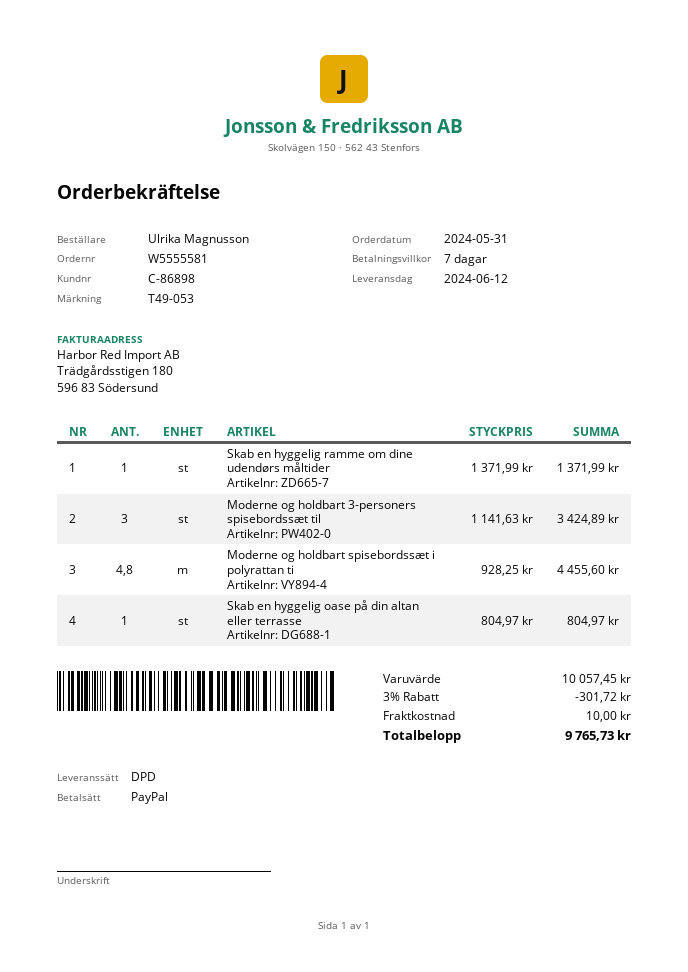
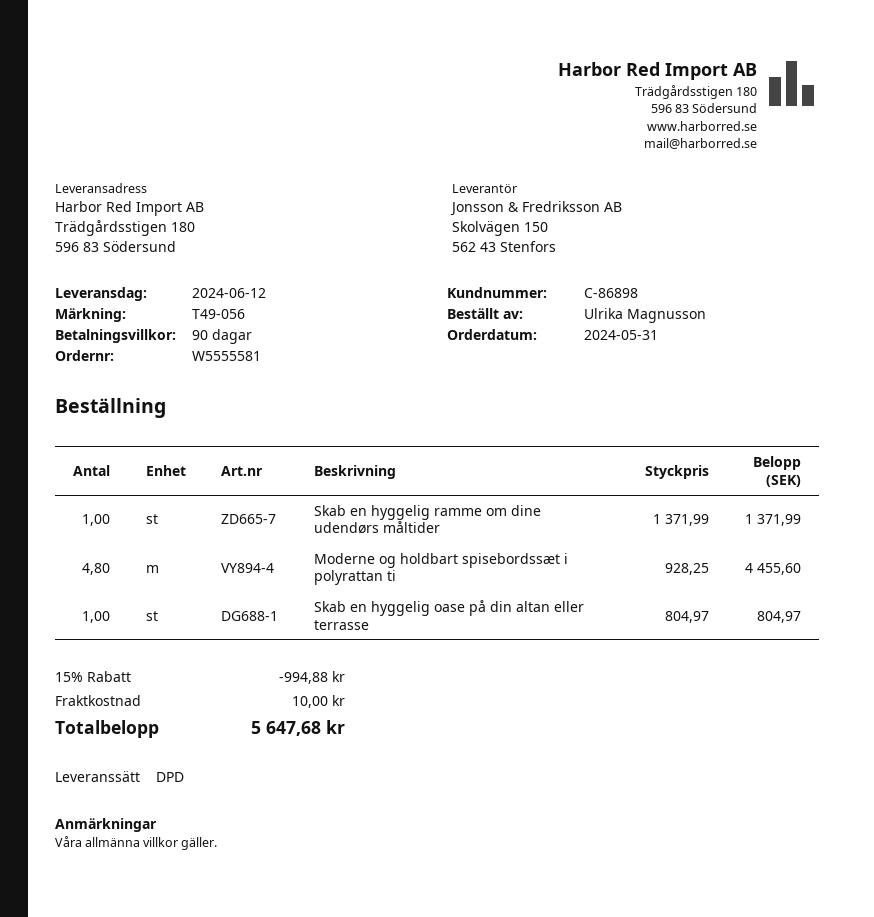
payment terms: 7 days -> 90 days
reference: T49-053 -> T49-056
Moderne og holdbart 3-personers spisebordssæt til: 3 x 1141.63 = 3424.89 -> none
discount: 3% = 301.72 -> 15% = 994.88
total: 9765.73 -> 5647.68

